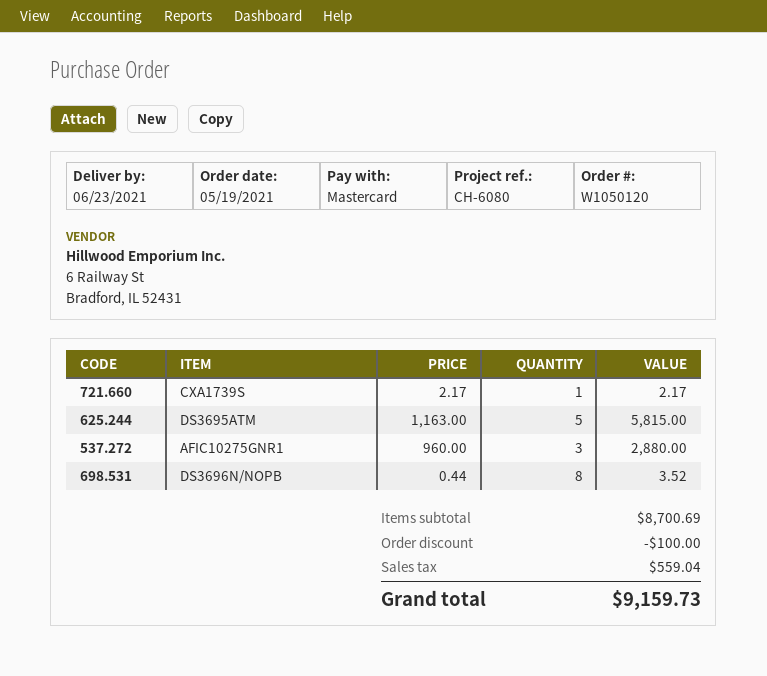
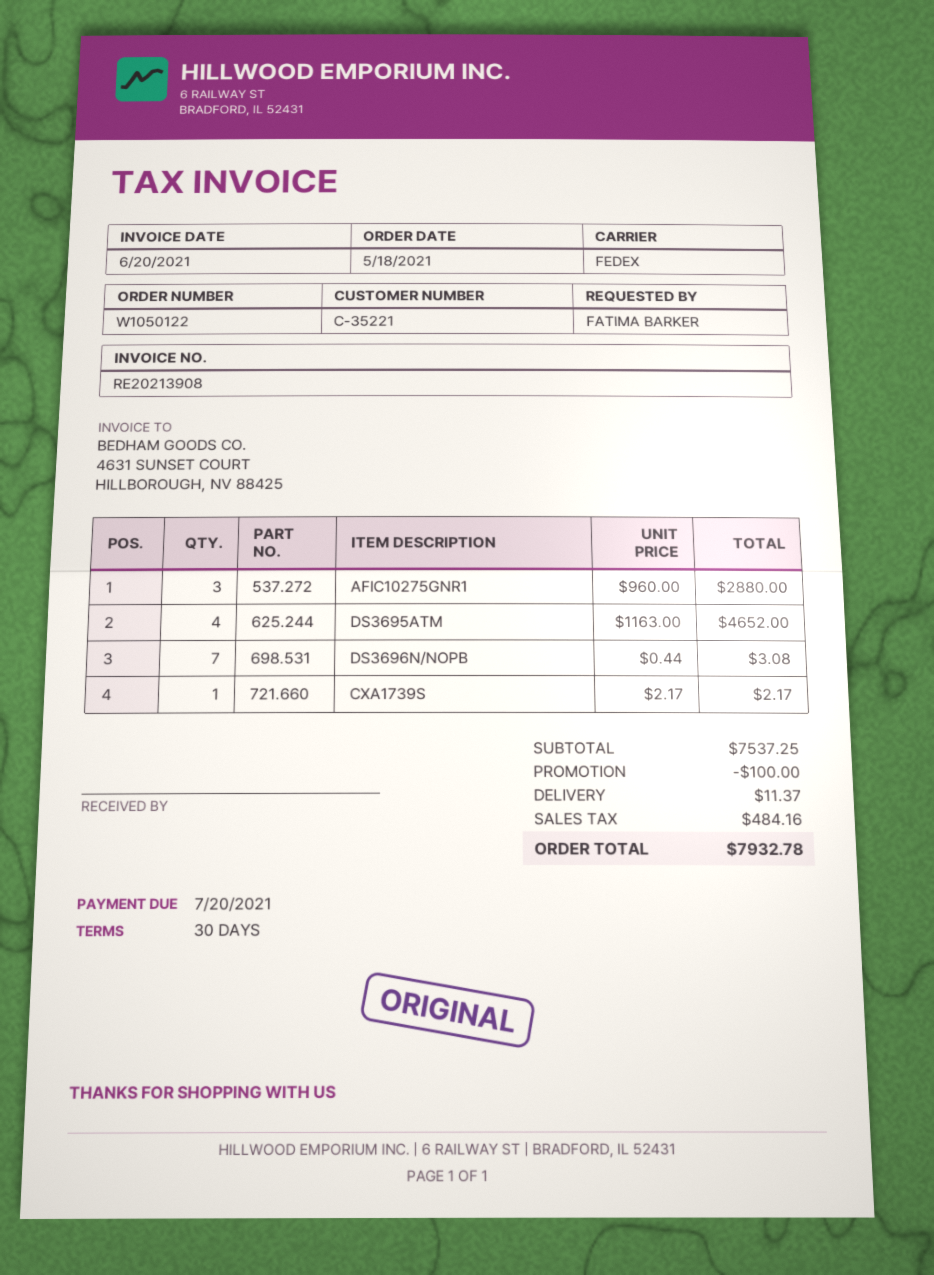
order number: W1050120 -> W1050122
order date: 2021-05-19 -> 2021-05-18
DS3695ATM: 5 x 1163.00 = 5815.00 -> 4 x 1163.00 = 4652.00
DS3696N/NOPB: 8 x 0.44 = 3.52 -> 7 x 0.44 = 3.08
subtotal: 8700.69 -> 7537.25
shipping: none -> 11.37
tax: 559.04 -> 484.16
total: 9159.73 -> 7932.78

